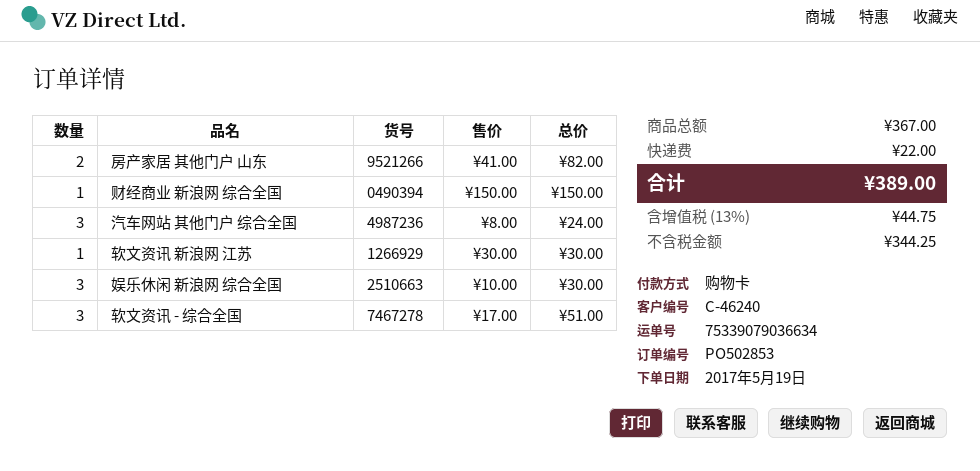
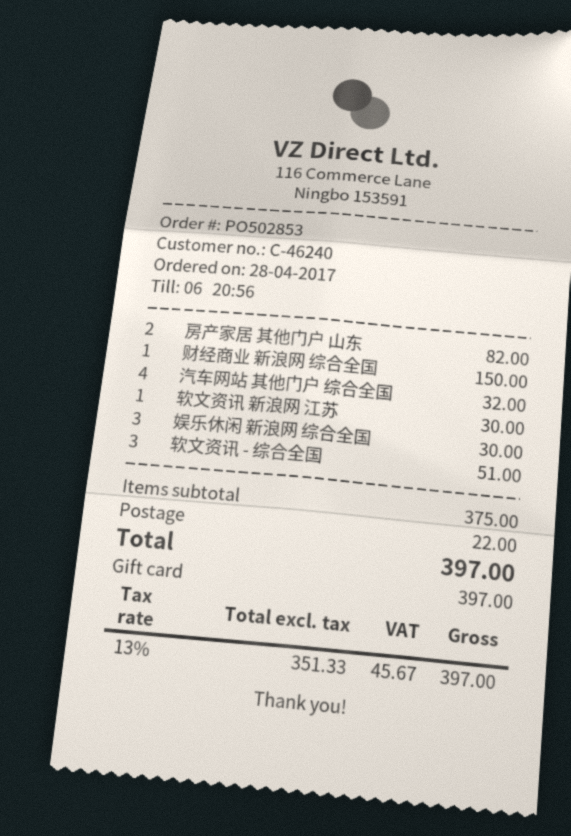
order date: 2017-05-19 -> 2017-04-28
汽车网站 其他门户 综合全国: 3 for 24.00 -> 4 for 32.00
subtotal: 367.00 -> 375.00
net: 344.25 -> 351.33
tax: 13% = 44.75 -> 13% = 45.67
total: 389.00 -> 397.00

